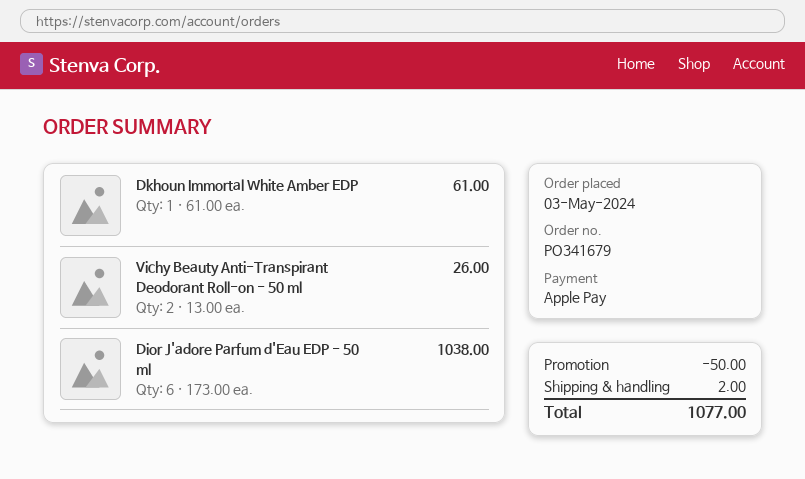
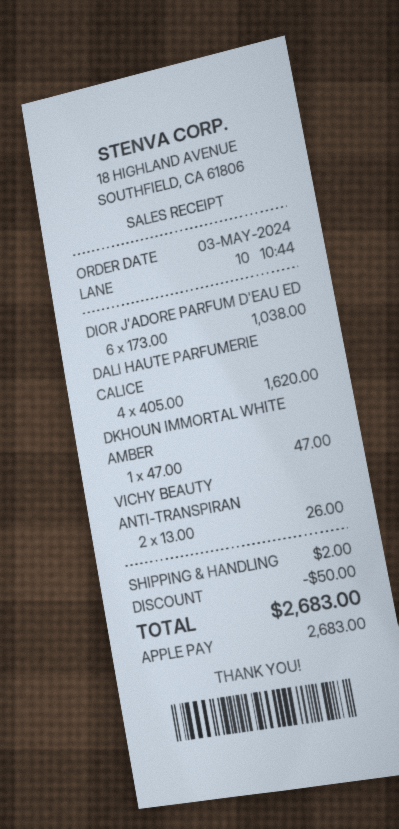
Dkhoun Immortal White Amber EDP: 1 x 61.00 = 61.00 -> 1 x 47.00 = 47.00
DALI HAUTE PARFUMERIE CALICE: none -> 4 x 405.00 = 1620.00
total: 1077.00 -> 2683.00

